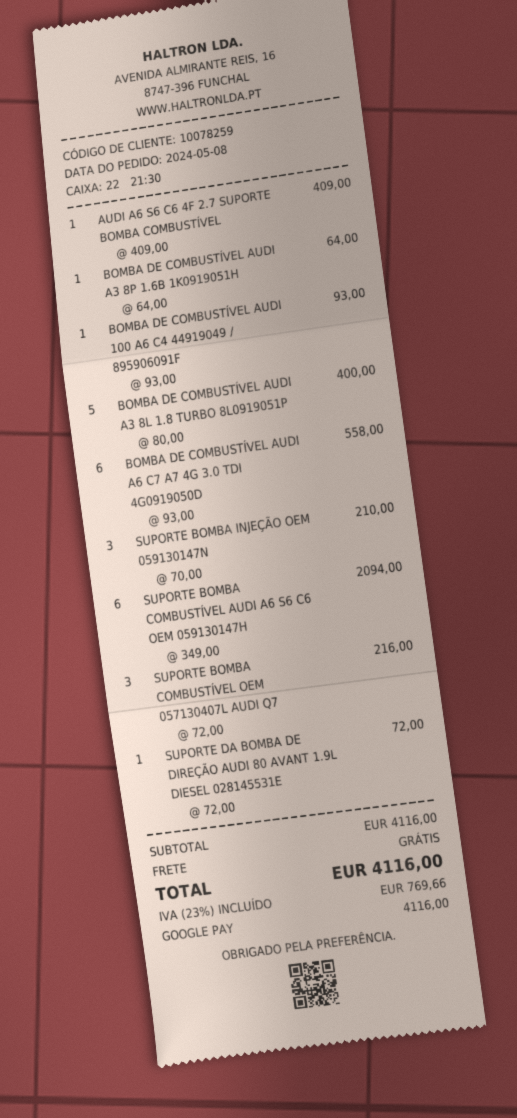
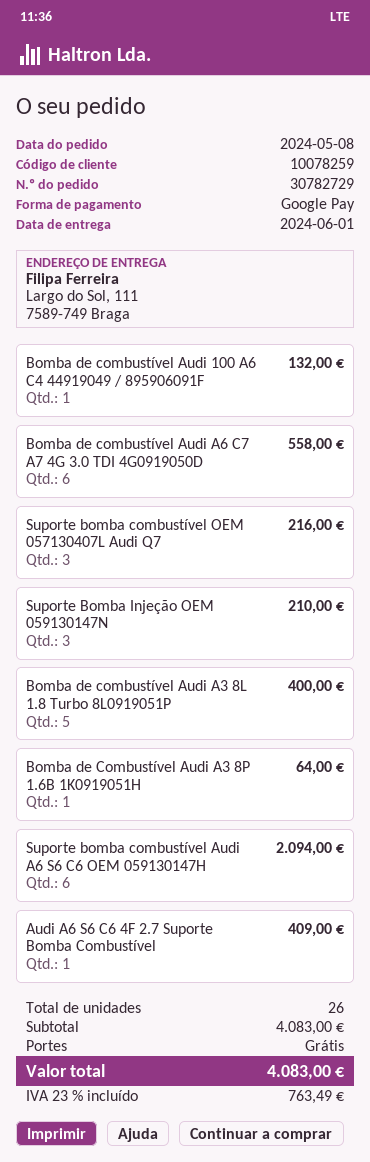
BOMBA DE COMBUSTÍVEL AUDI 100 A6 C4 44919049 / 895906091F: 1 for 93.00 -> 1 for 132.00
SUPORTE DA BOMBA DE DIREÇÃO AUDI 80 AVANT 1.9L DIESEL 028145531E: 1 for 72.00 -> none
subtotal: 4116.00 -> 4083.00
tax: 23% = 769.66 -> 23% = 763.49
total: 4116.00 -> 4083.00

